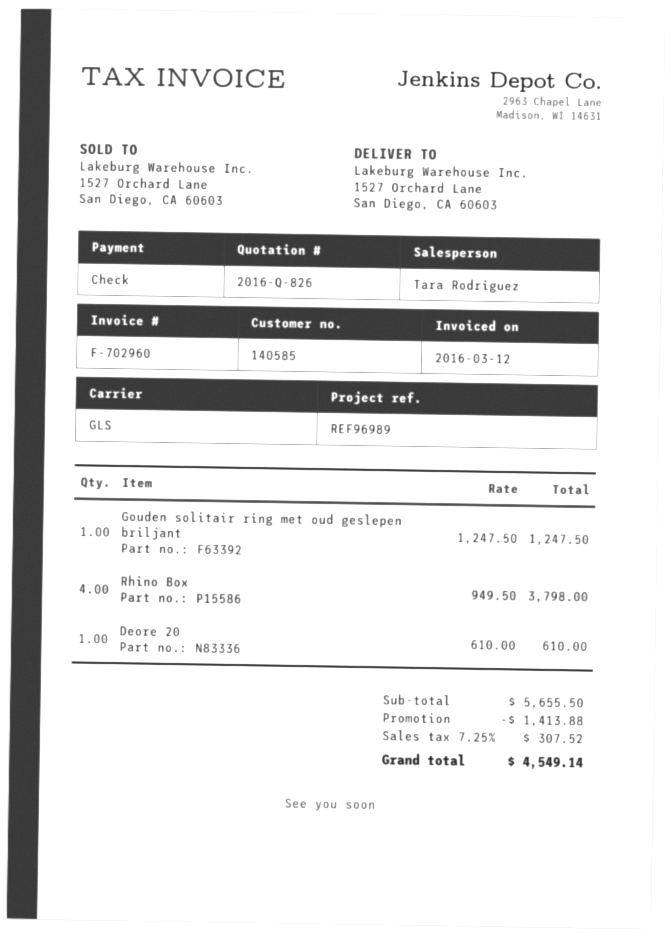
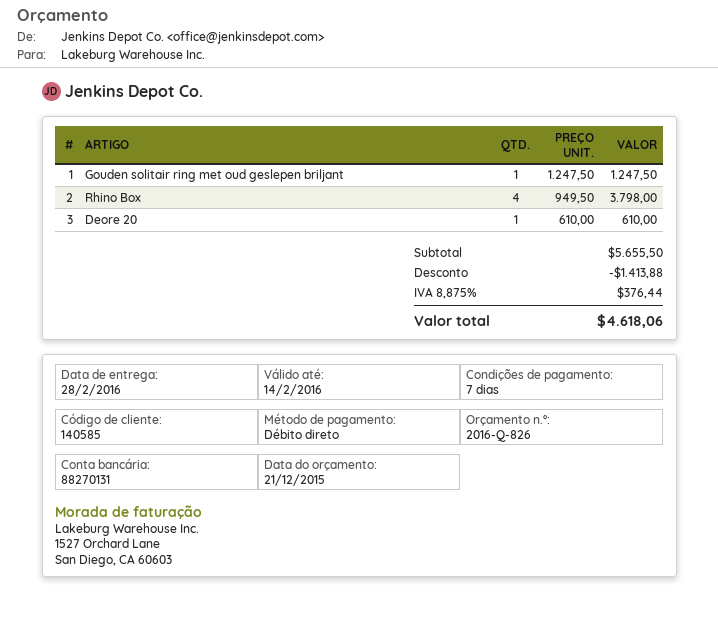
payment method: cheque -> direct debit
tax: 7.25% = 307.52 -> 8.875% = 376.44
total: 4549.14 -> 4618.06

